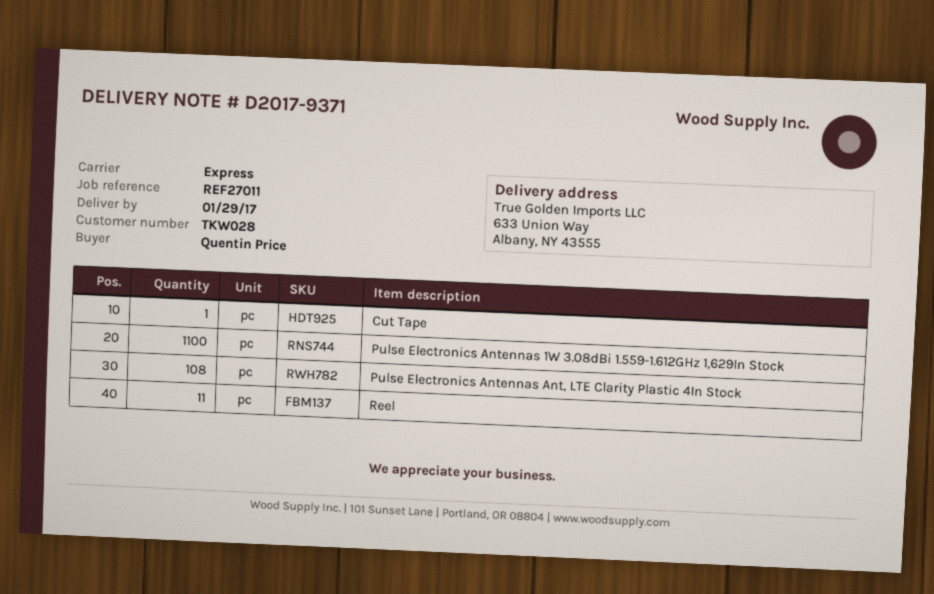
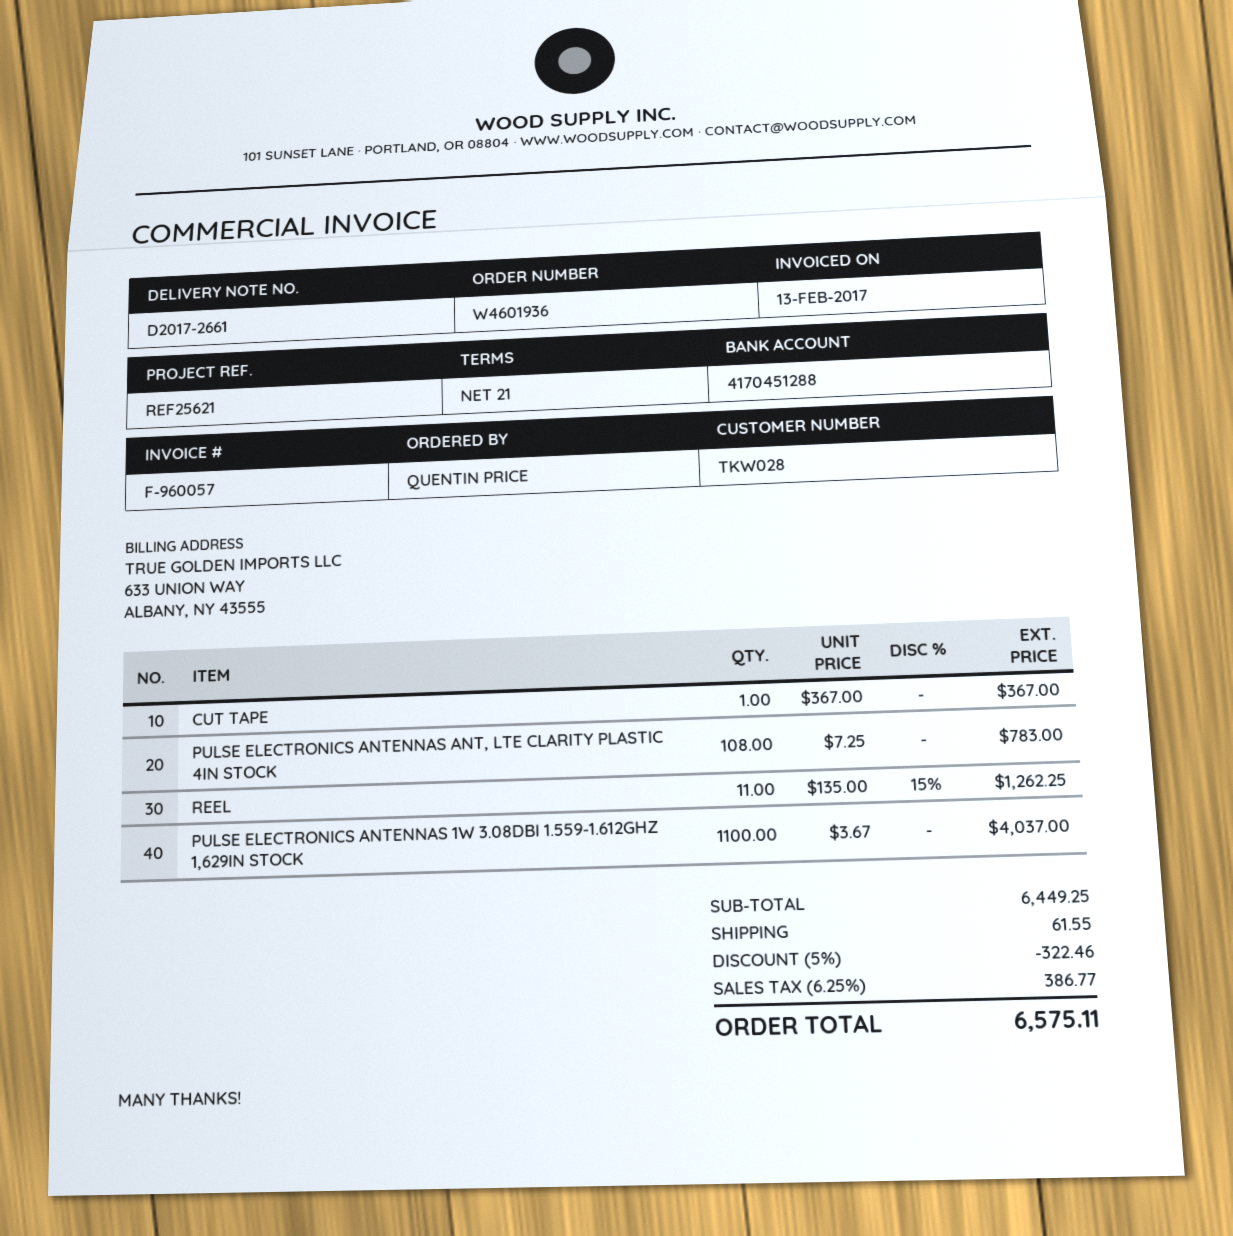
delivery note number: D2017-9371 -> D2017-2661
reference: REF27011 -> REF25621

